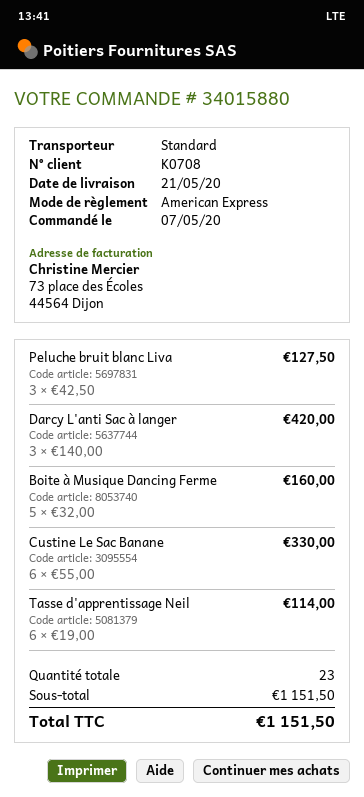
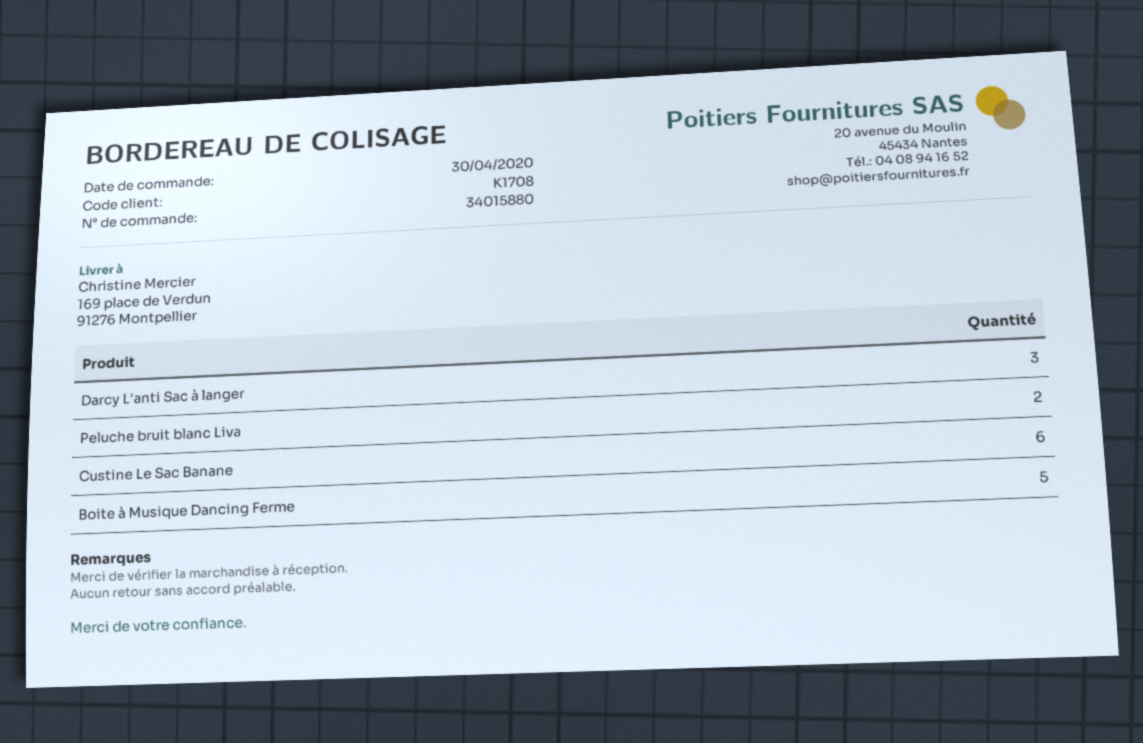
order date: 2020-05-07 -> 2020-04-30
customer number: K0708 -> K1708
Peluche bruit blanc Liva: 3 -> 2
Tasse d'apprentissage Neil: 6 -> none

